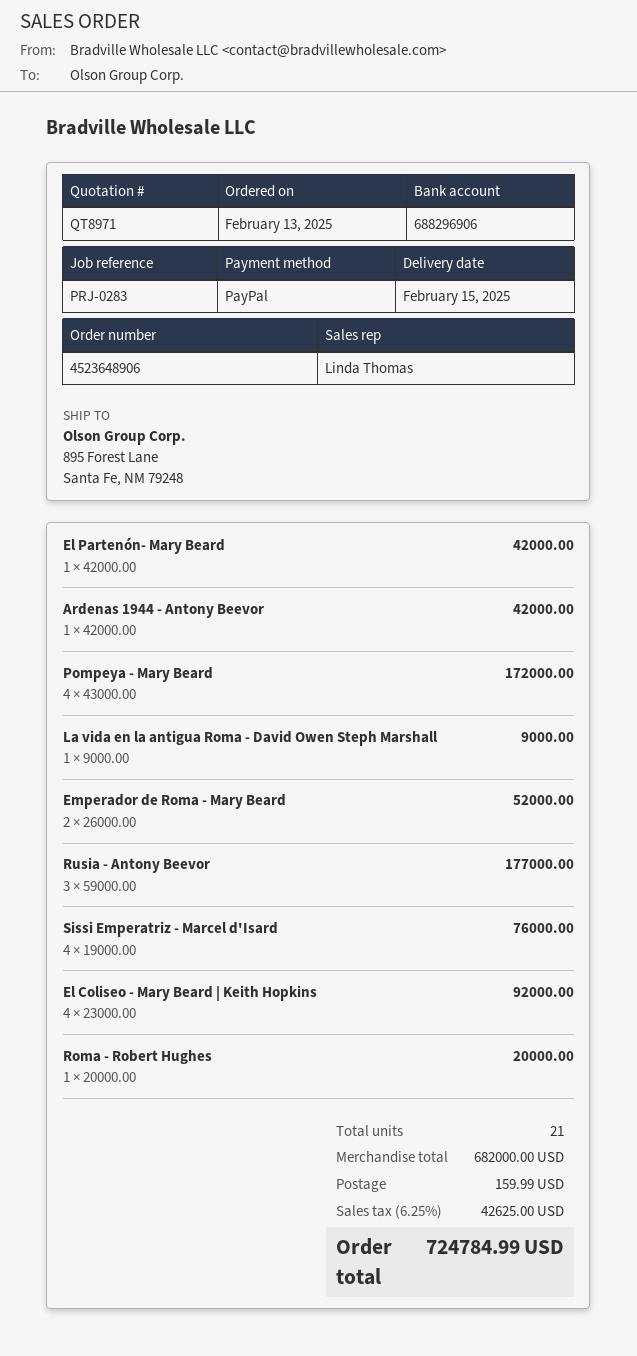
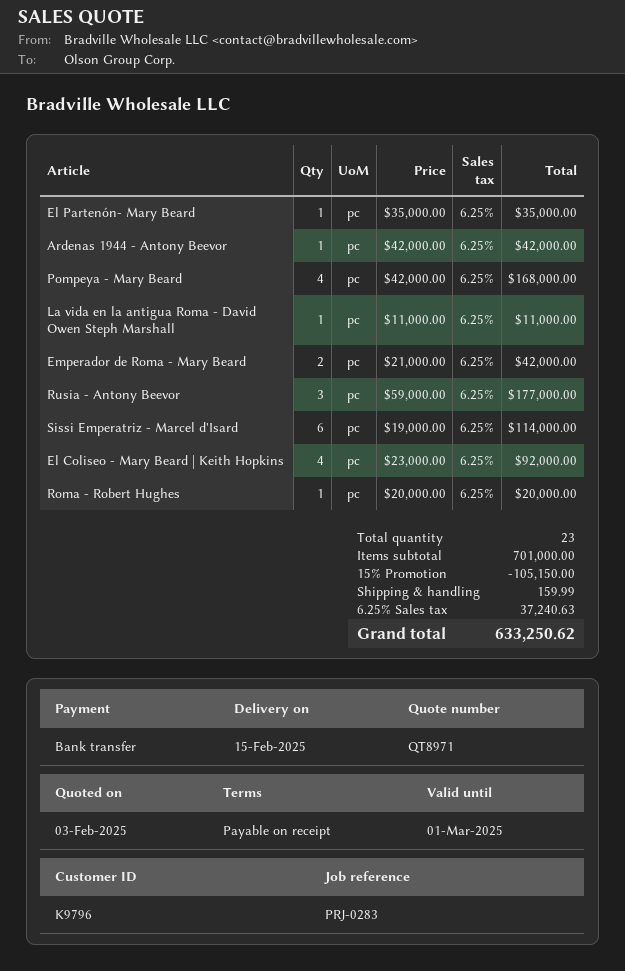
payment method: PayPal -> bank transfer
El Partenón- Mary Beard: 1 x 42000.00 = 42000.00 -> 1 x 35000.00 = 35000.00
Pompeya - Mary Beard: 4 x 43000.00 = 172000.00 -> 4 x 42000.00 = 168000.00
La vida en la antigua Roma - David Owen Steph Marshall: 1 x 9000.00 = 9000.00 -> 1 x 11000.00 = 11000.00
Emperador de Roma - Mary Beard: 2 x 26000.00 = 52000.00 -> 2 x 21000.00 = 42000.00
Sissi Emperatriz - Marcel d'Isard: 4 x 19000.00 = 76000.00 -> 6 x 19000.00 = 114000.00
total quantity: 21 -> 23
subtotal: 682000.00 -> 701000.00
discount: none -> 15% = 105150.00
tax: 6.25% = 42625.00 -> 6.25% = 37240.63
total: 724784.99 -> 633250.62

